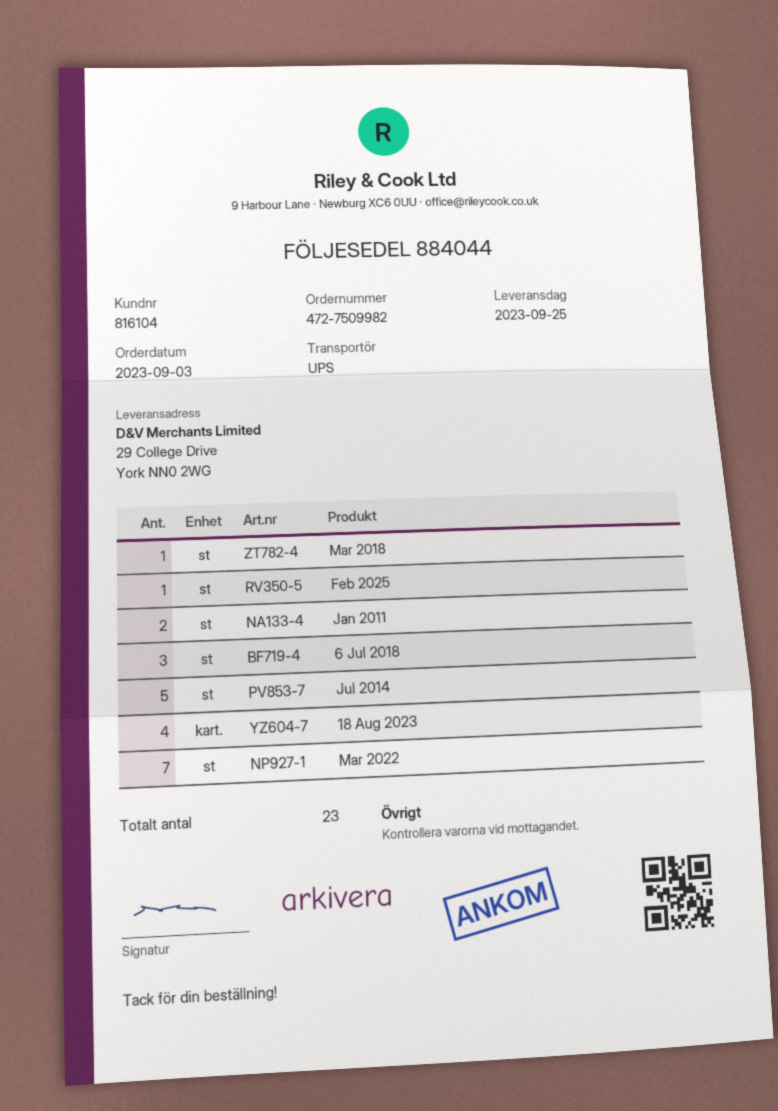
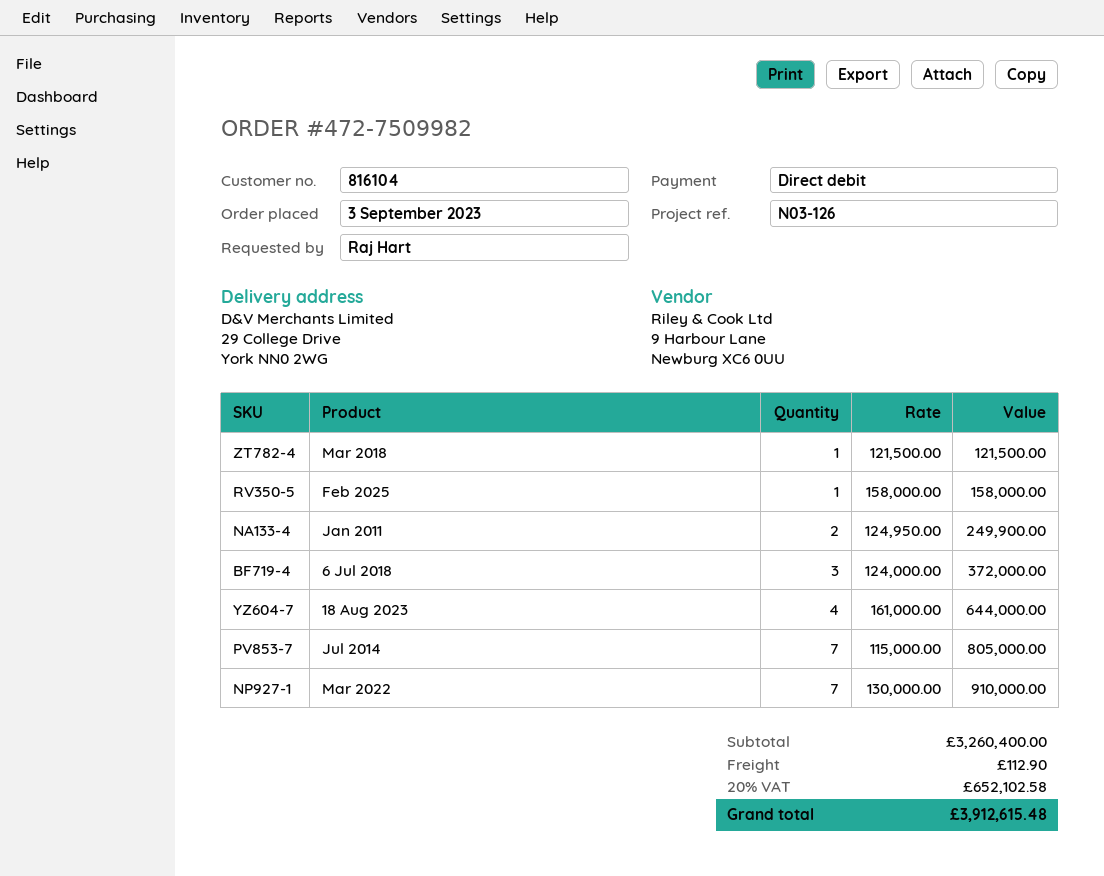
Jul 2014: 5 -> 7

